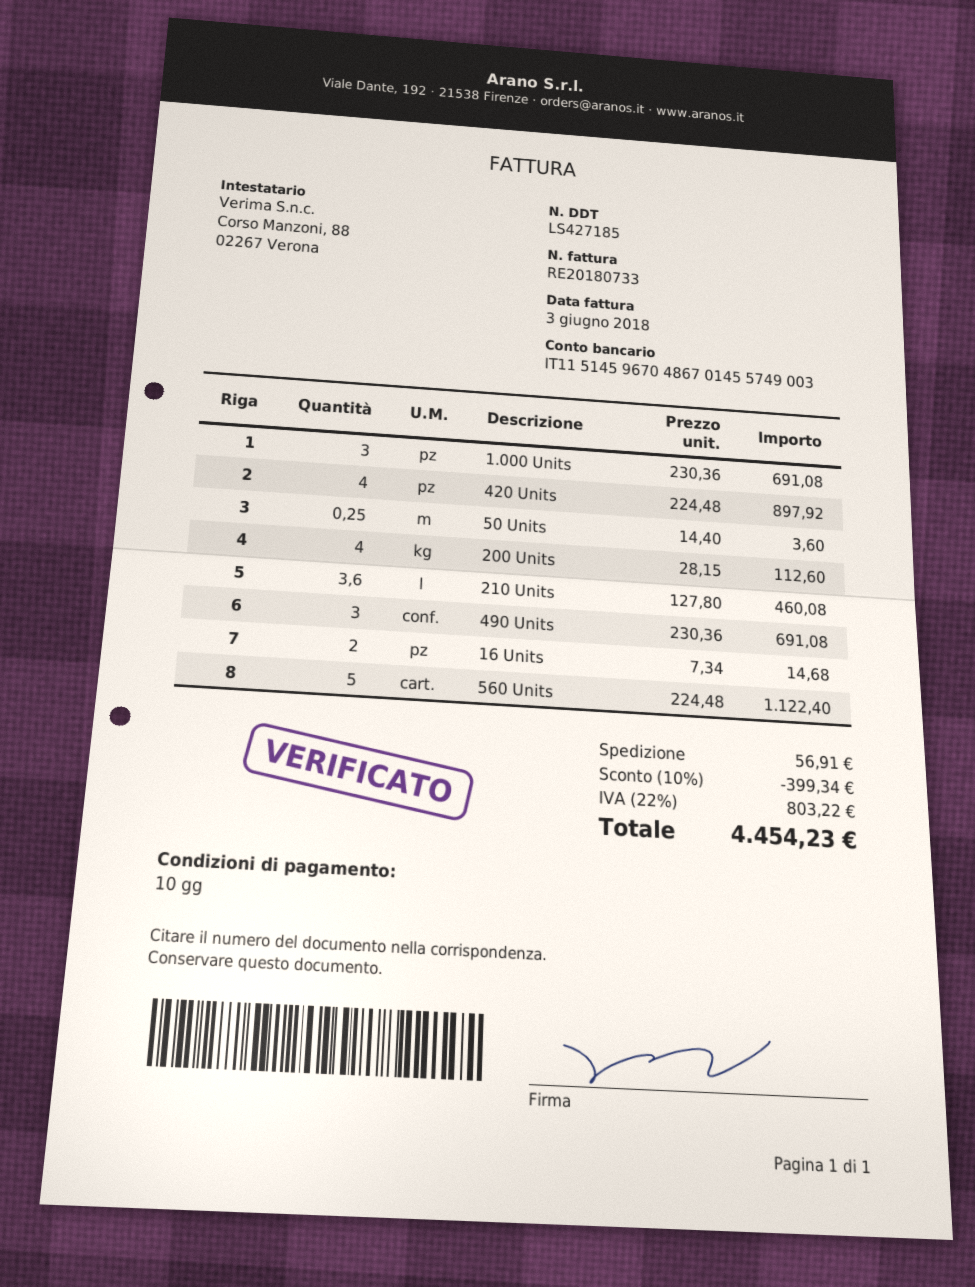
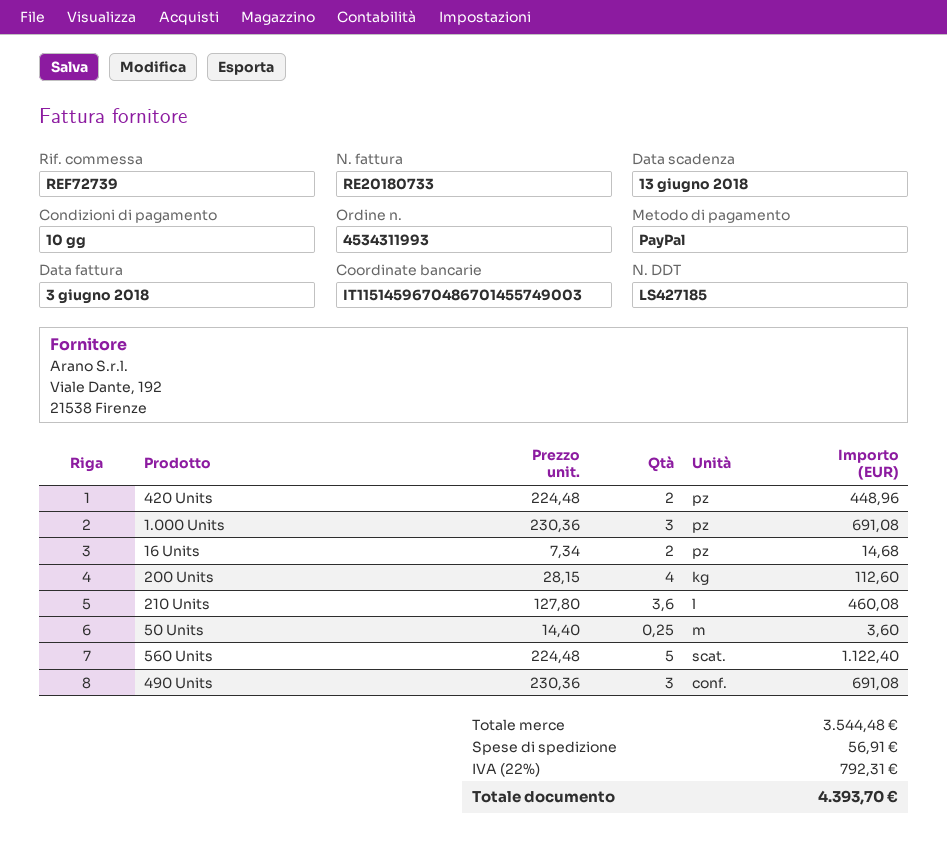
420 Units: 4 x 224.48 = 897.92 -> 2 x 224.48 = 448.96
discount: 10% = 399.34 -> none
tax: 22% = 803.22 -> 22% = 792.31
total: 4454.23 -> 4393.70

